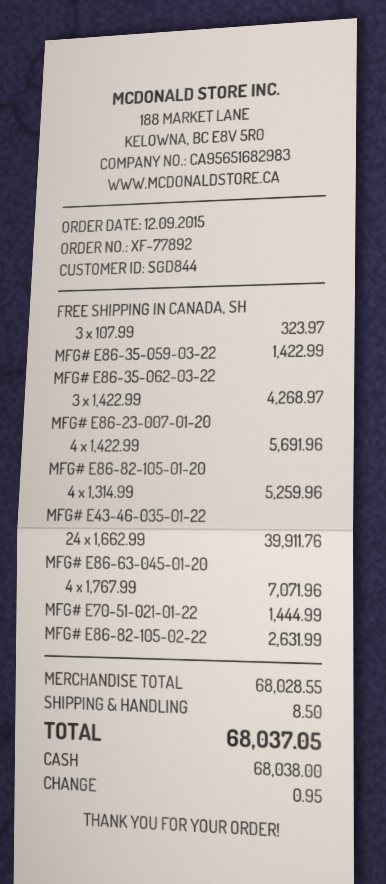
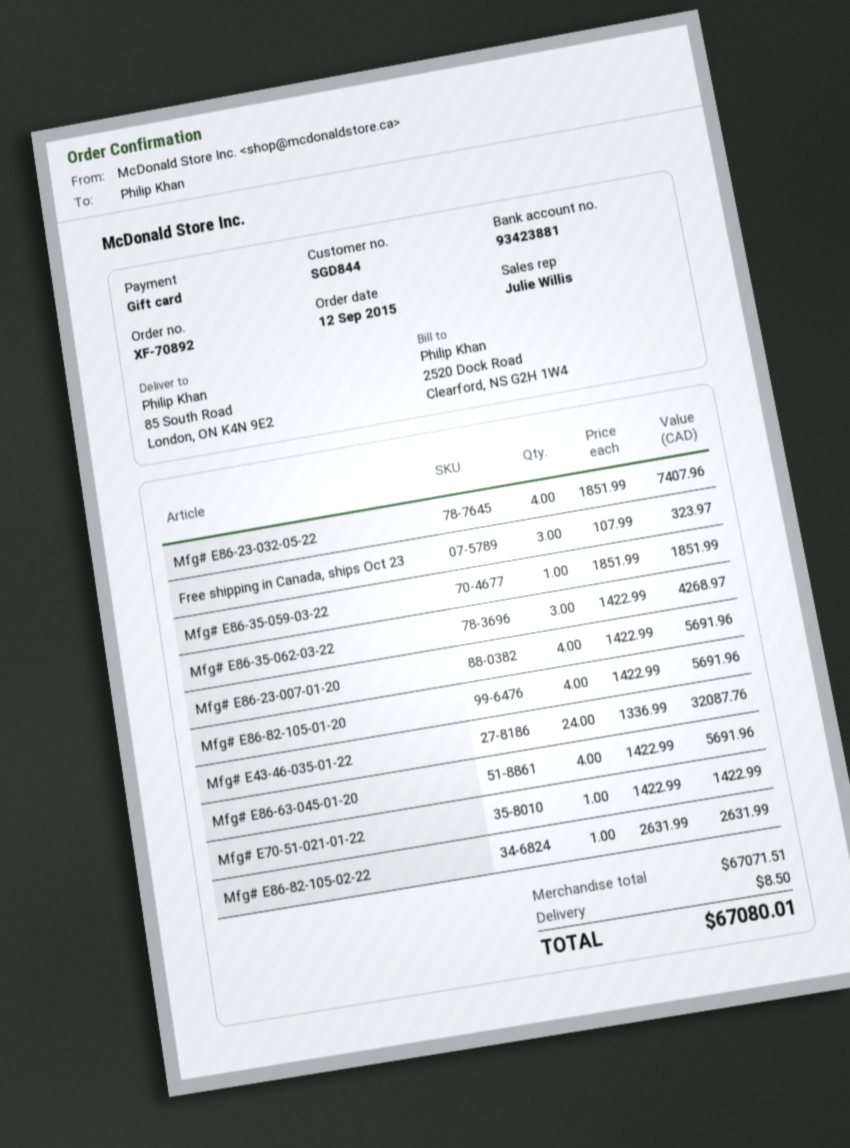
order number: XF-77892 -> XF-70892
payment method: cash -> gift card
MFG# E86-35-059-03-22: 1 x 1422.99 = 1422.99 -> 1 x 1851.99 = 1851.99
MFG# E86-82-105-01-20: 4 x 1314.99 = 5259.96 -> 4 x 1422.99 = 5691.96
MFG# E43-46-035-01-22: 24 x 1662.99 = 39911.76 -> 24 x 1336.99 = 32087.76
MFG# E86-63-045-01-20: 4 x 1767.99 = 7071.96 -> 4 x 1422.99 = 5691.96
MFG# E70-51-021-01-22: 1 x 1444.99 = 1444.99 -> 1 x 1422.99 = 1422.99
Mfg# E86-23-032-05-22: none -> 4 x 1851.99 = 7407.96
subtotal: 68028.55 -> 67071.51
total: 68037.05 -> 67080.01

